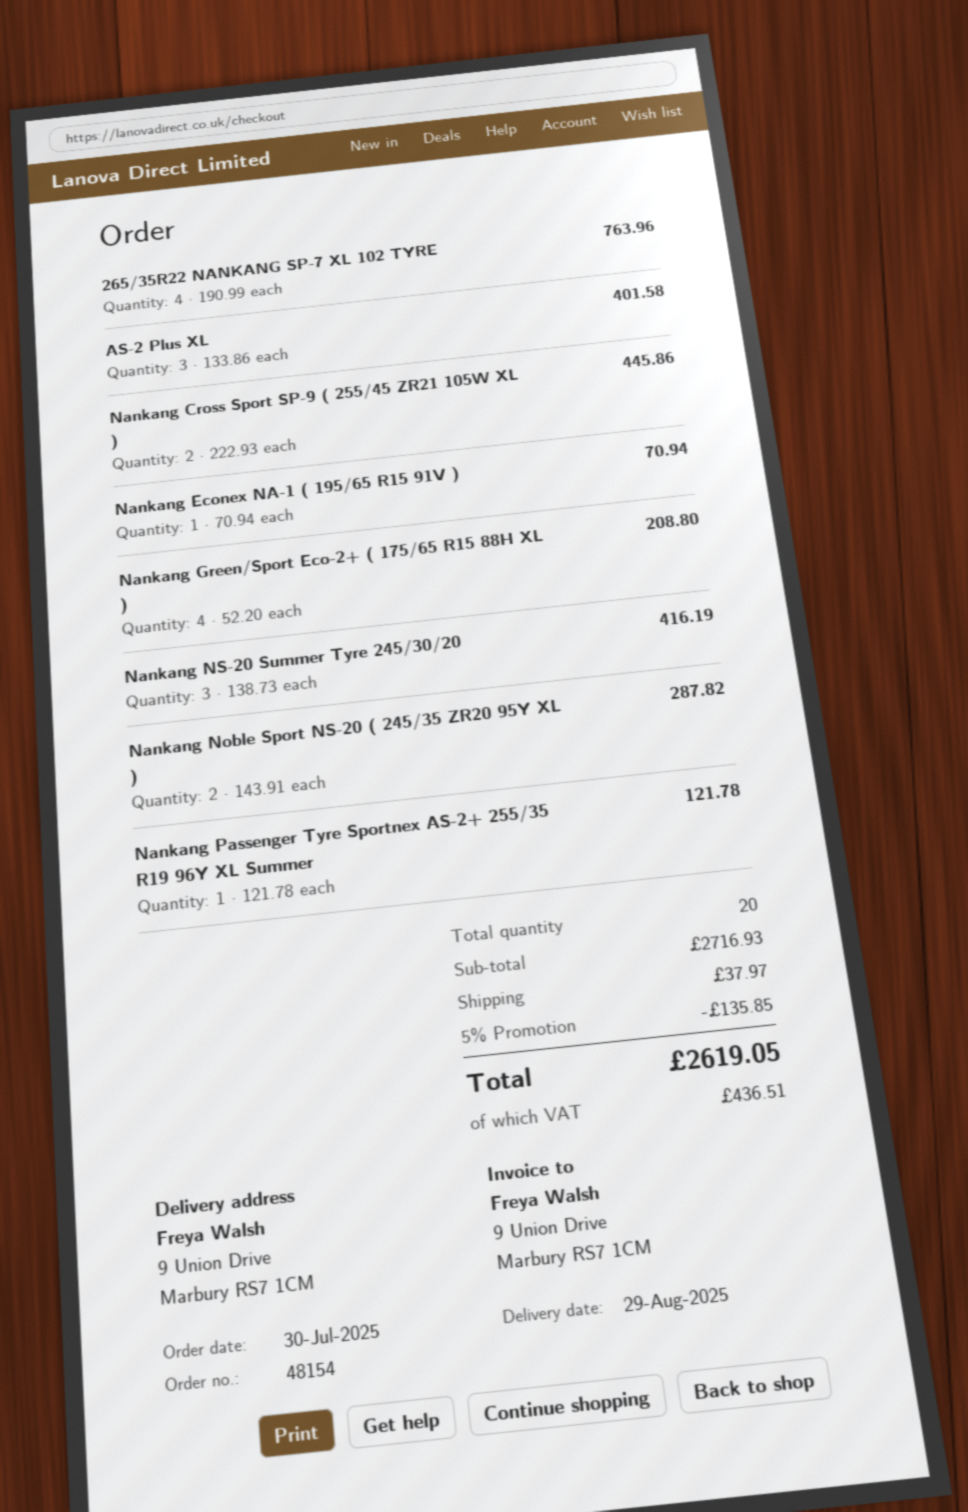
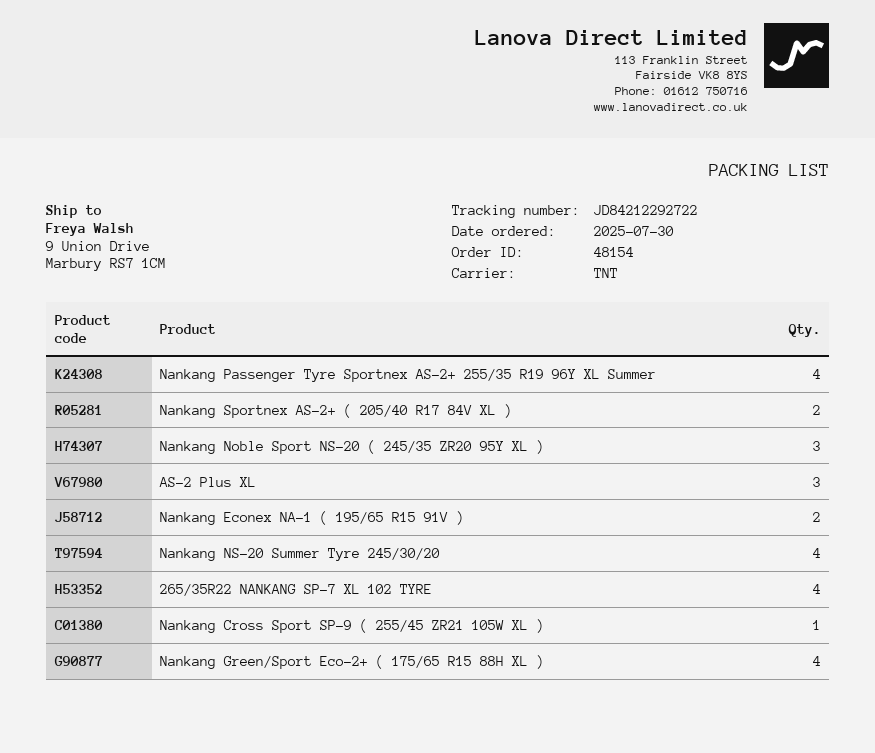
Nankang Cross Sport SP-9 ( 255/45 ZR21 105W XL ): 2 -> 1
Nankang Econex NA-1 ( 195/65 R15 91V ): 1 -> 2
Nankang NS-20 Summer Tyre 245/30/20: 3 -> 4
Nankang Noble Sport NS-20 ( 245/35 ZR20 95Y XL ): 2 -> 3
Nankang Passenger Tyre Sportnex AS-2+ 255/35 R19 96Y XL Summer: 1 -> 4
Nankang Sportnex AS-2+ ( 205/40 R17 84V XL ): none -> 2

